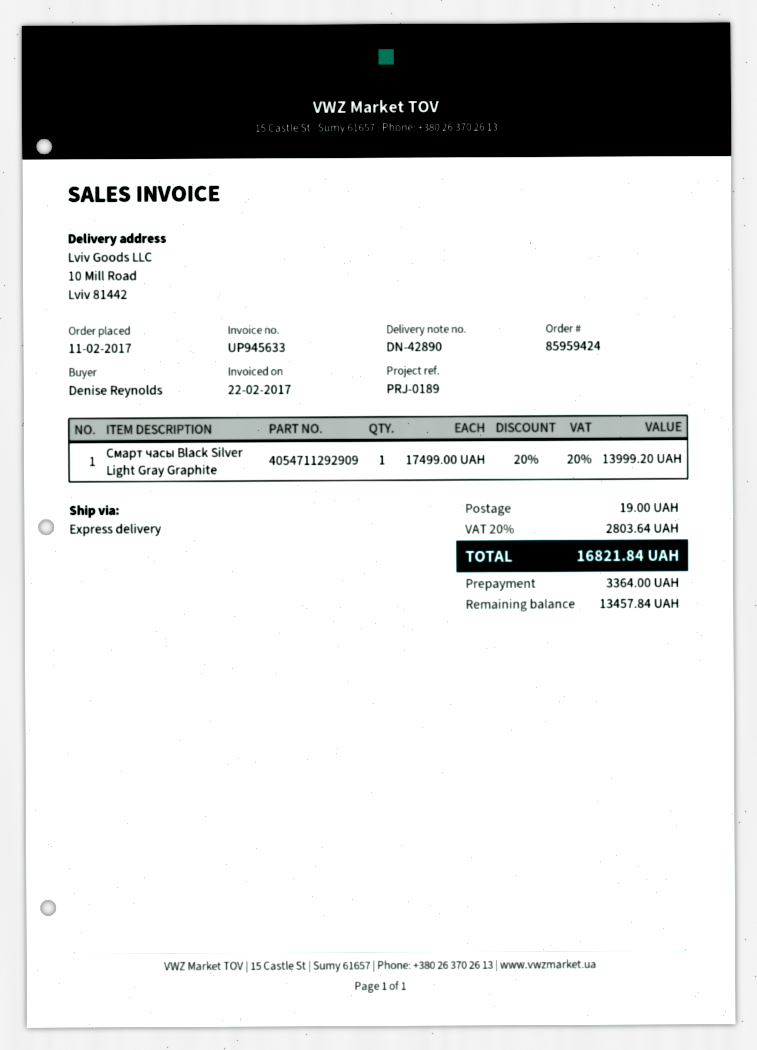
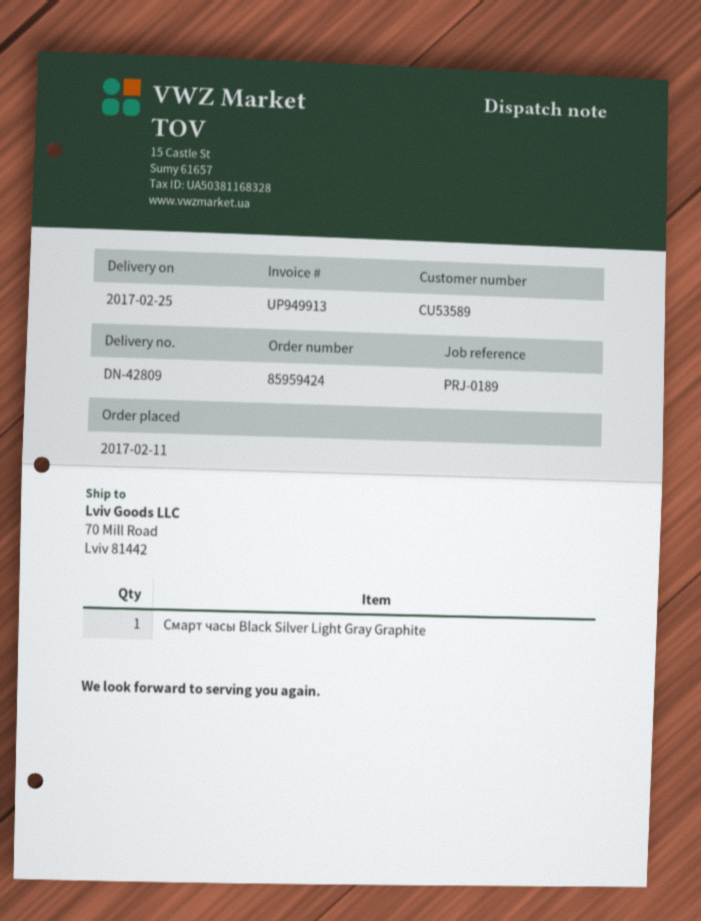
delivery note number: DN-42890 -> DN-42809
invoice number: UP945633 -> UP949913
ship to: 10 Mill Road, Lviv 81442 -> 70 Mill Road, Lviv 81442

